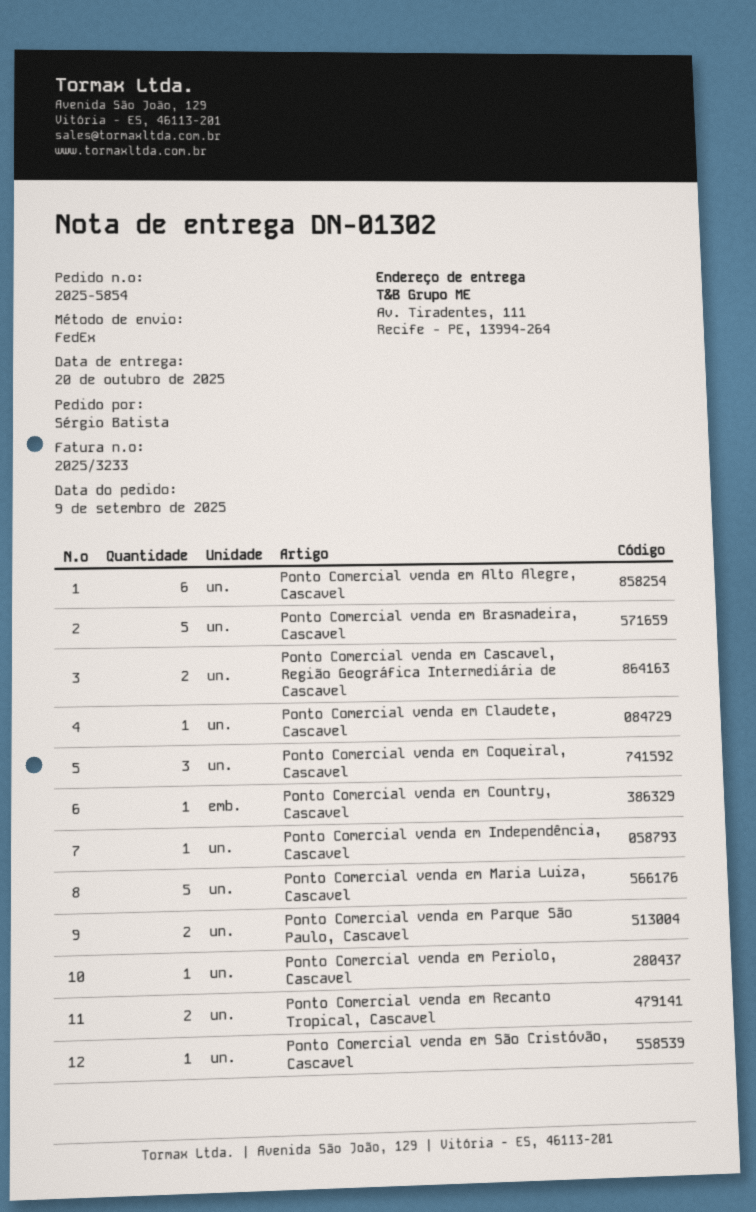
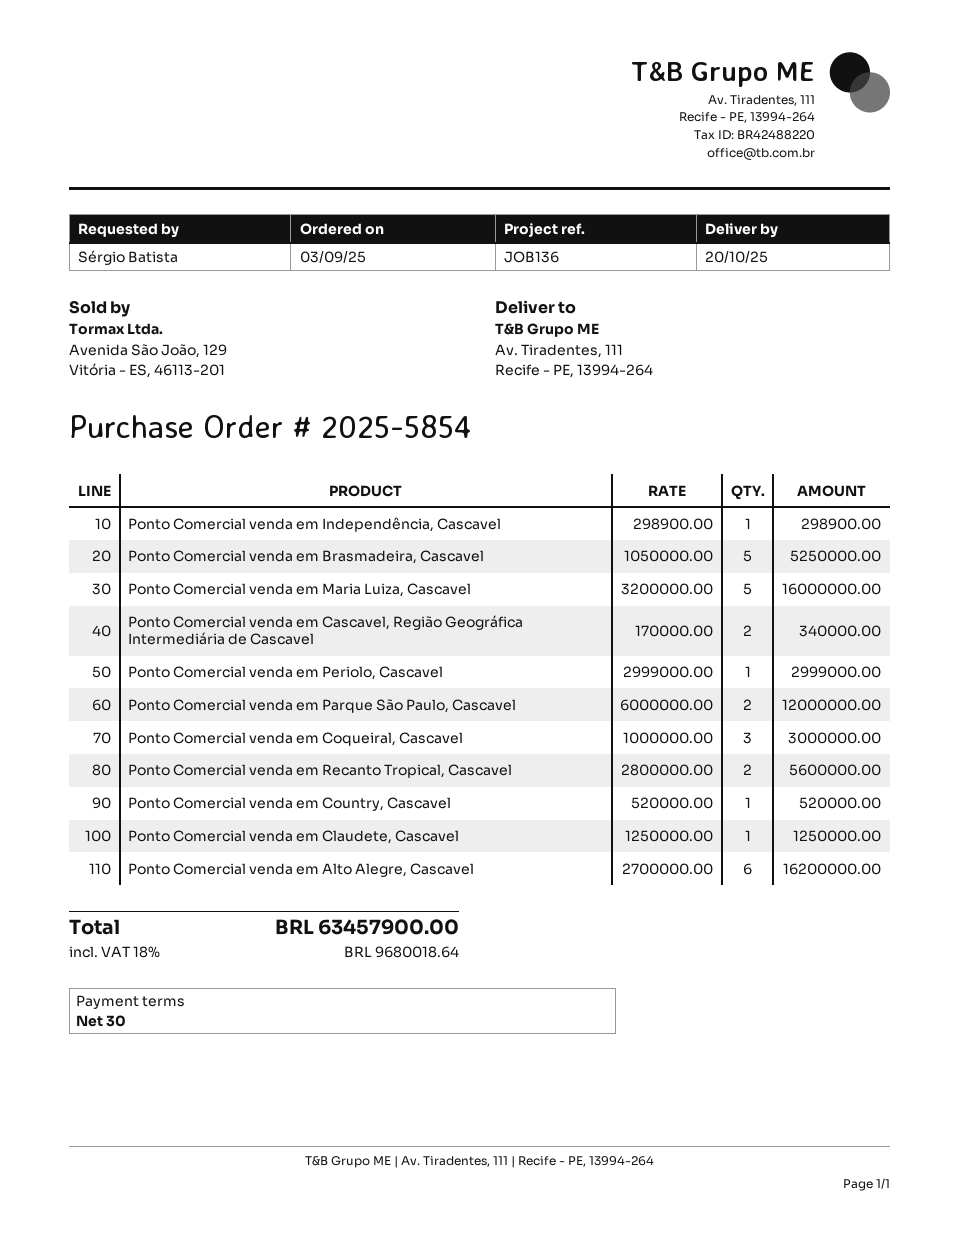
order date: 2025-09-09 -> 2025-09-03
Ponto Comercial venda em São Cristóvão, Cascavel: 1 -> none

